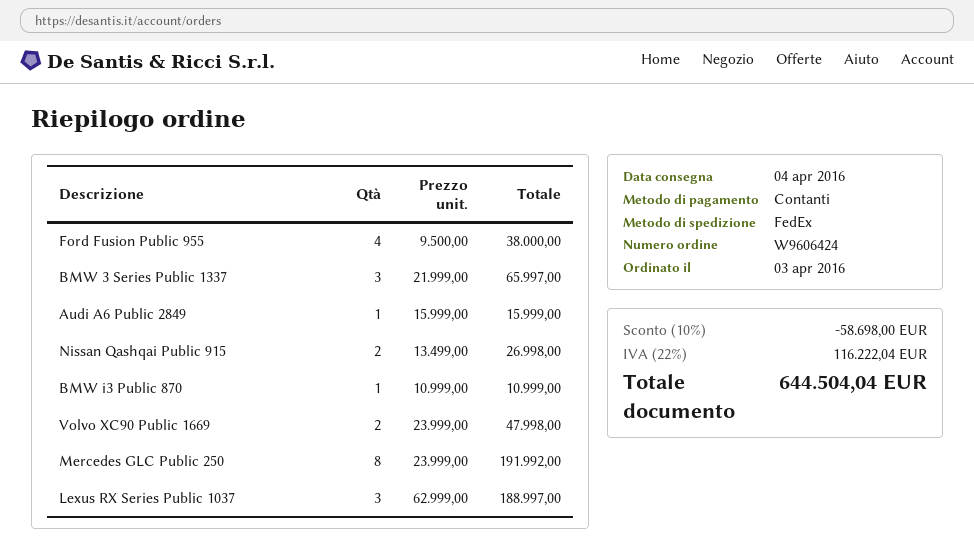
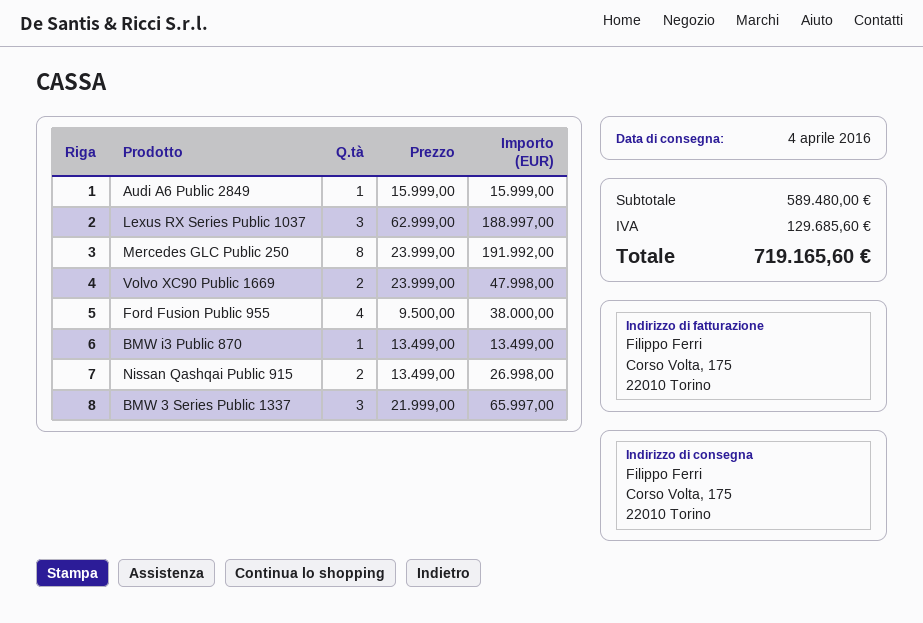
BMW i3 Public 870: 1 x 10999.00 = 10999.00 -> 1 x 13499.00 = 13499.00
discount: 10% = 58698.00 -> none
tax: 116222.04 -> 129685.60
total: 644504.04 -> 719165.60

